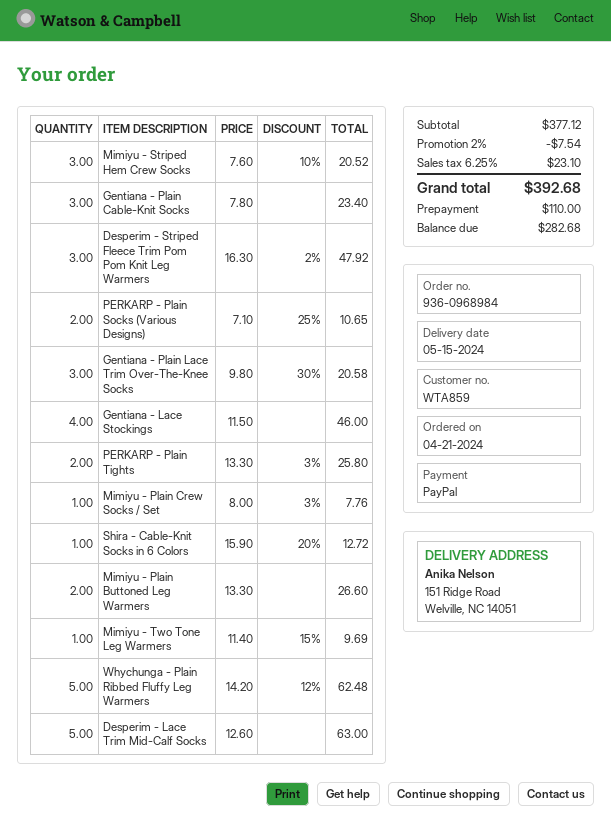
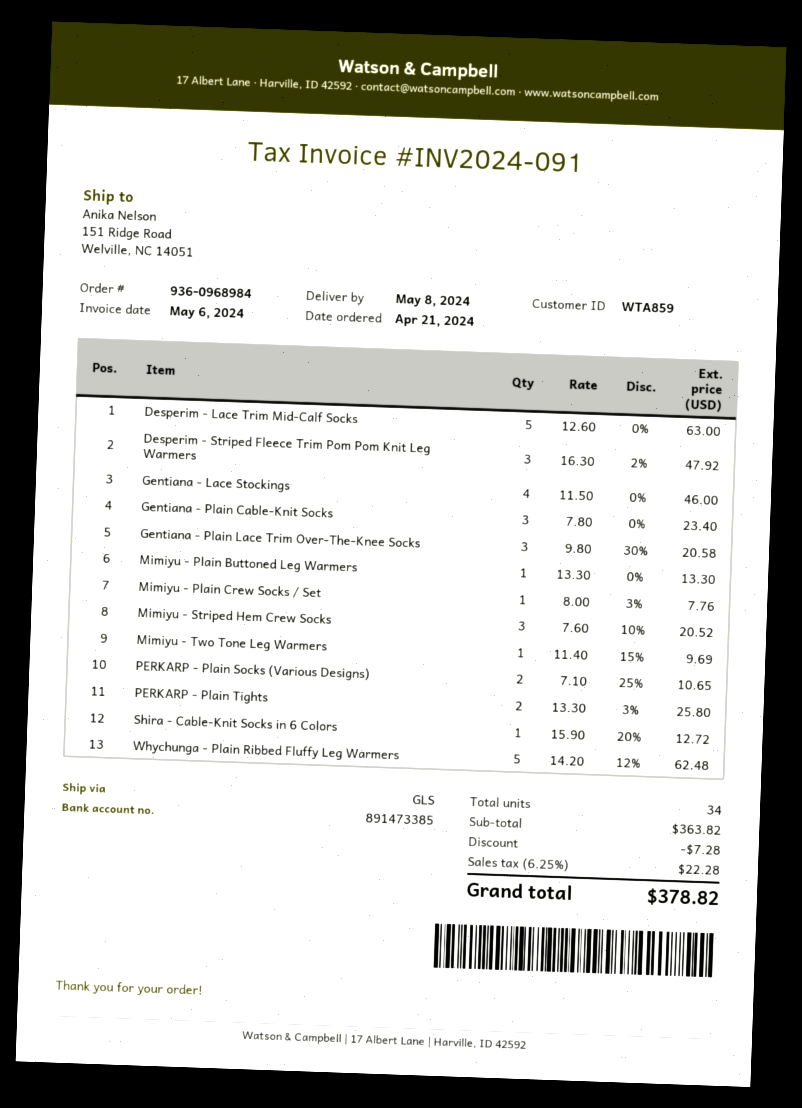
delivery date: 2024-05-15 -> 2024-05-08
Mimiyu - Plain Buttoned Leg Warmers: 2 x 13.30 = 26.60 -> 1 x 13.30 = 13.30
subtotal: 377.12 -> 363.82
discount: 7.54 -> 7.28
tax: 6.25% = 23.10 -> 6.25% = 22.28
total: 392.68 -> 378.82

